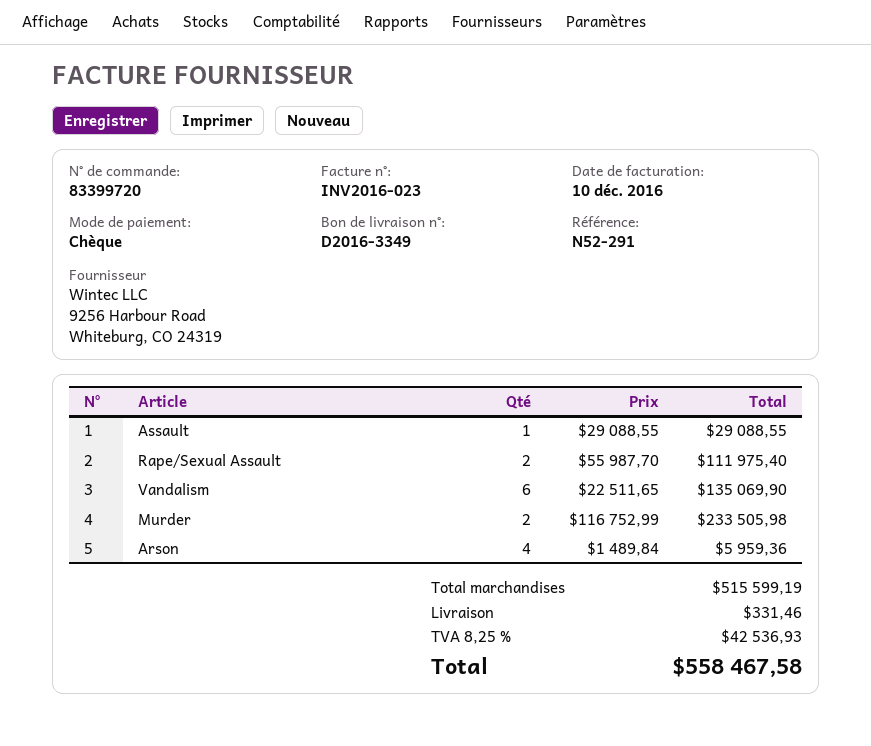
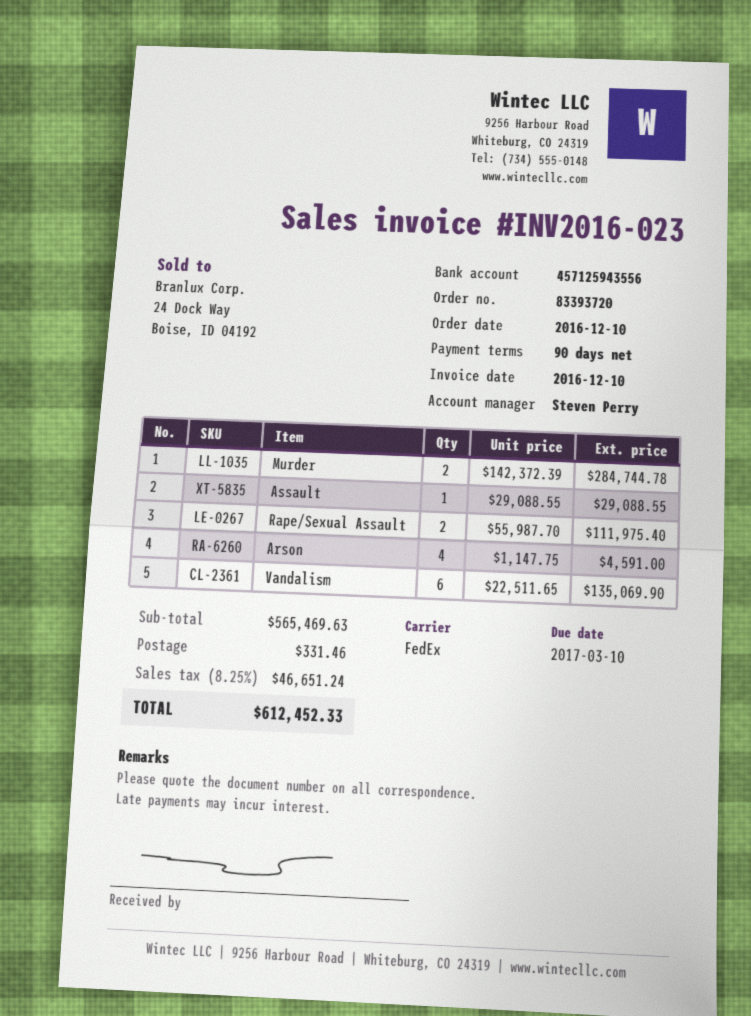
order number: 83399720 -> 83393720
Murder: 2 x 116752.99 = 233505.98 -> 2 x 142372.39 = 284744.78
Arson: 4 x 1489.84 = 5959.36 -> 4 x 1147.75 = 4591.00
subtotal: 515599.19 -> 565469.63
tax: 8.25% = 42536.93 -> 8.25% = 46651.24
total: 558467.58 -> 612452.33

